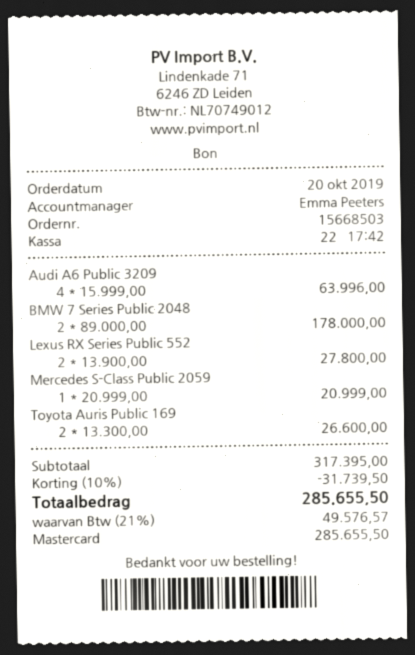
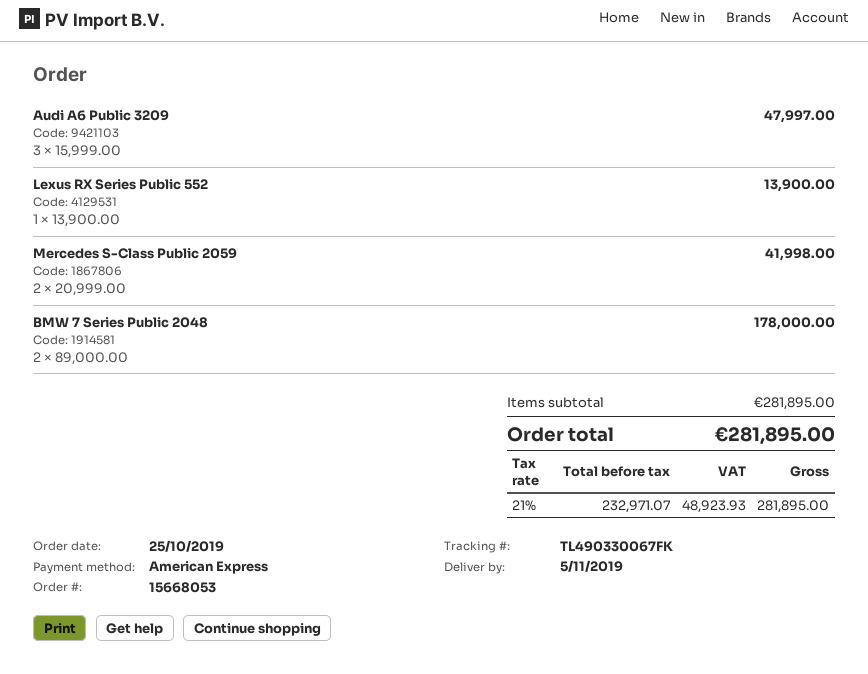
order number: 15668503 -> 15668053
order date: 2019-10-20 -> 2019-10-25
payment method: Mastercard -> American Express
Audi A6 Public 3209: 4 x 15999.00 = 63996.00 -> 3 x 15999.00 = 47997.00
Lexus RX Series Public 552: 2 x 13900.00 = 27800.00 -> 1 x 13900.00 = 13900.00
Mercedes S-Class Public 2059: 1 x 20999.00 = 20999.00 -> 2 x 20999.00 = 41998.00
Toyota Auris Public 169: 2 x 13300.00 = 26600.00 -> none
subtotal: 317395.00 -> 281895.00
discount: 10% = 31739.50 -> none
tax: 21% = 49576.57 -> 21% = 48923.93
total: 285655.50 -> 281895.00

